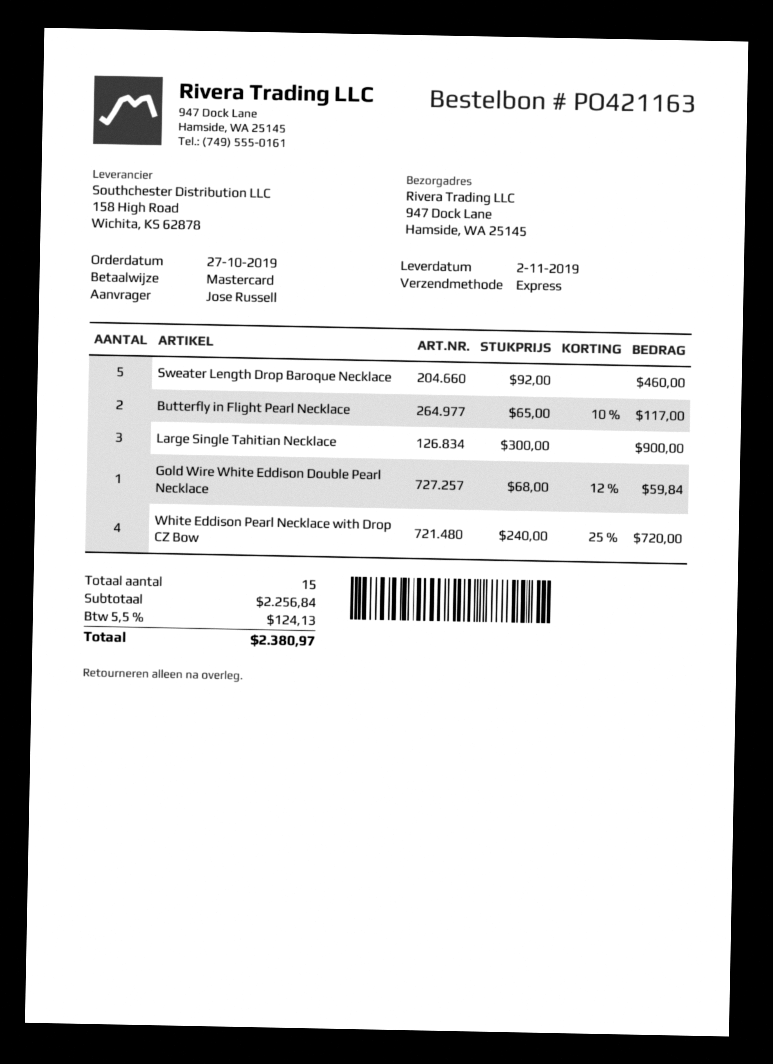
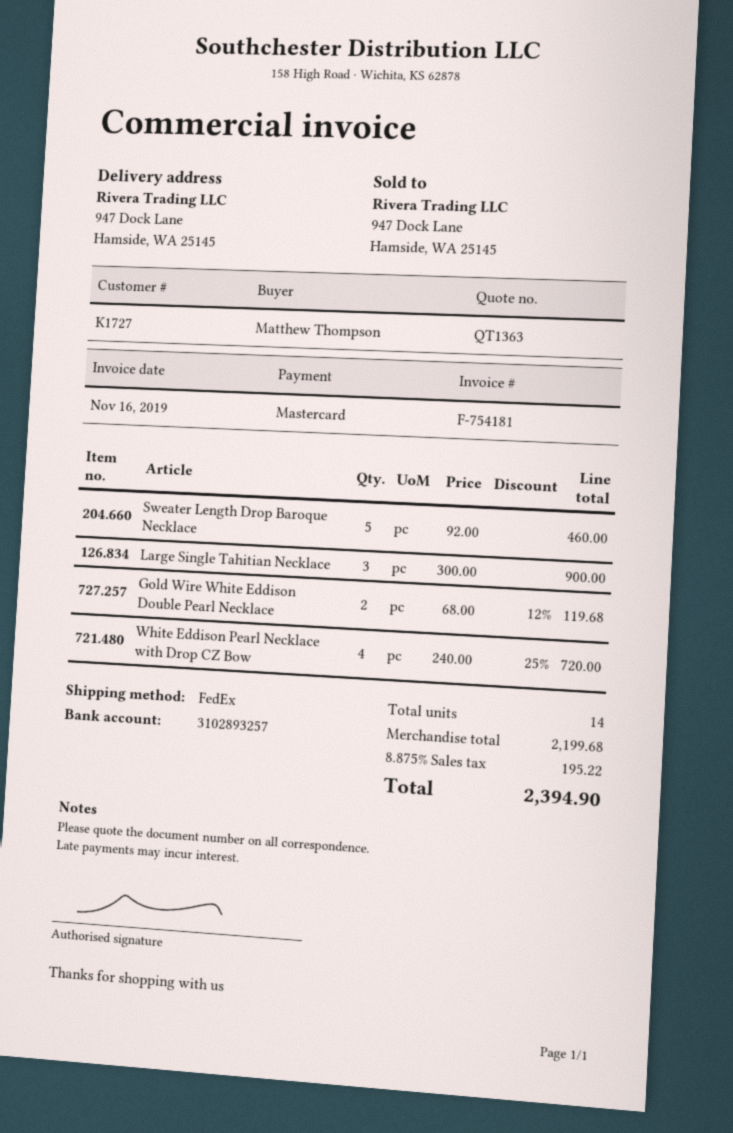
ordered by: Jose Russell -> Matthew Thompson
shipping method: express -> FedEx
Butterfly in Flight Pearl Necklace: 2 x 65.00 - 10% = 117.00 -> none
Gold Wire White Eddison Double Pearl Necklace: 1 x 68.00 - 12% = 59.84 -> 2 x 68.00 - 12% = 119.68
total quantity: 15 -> 14
subtotal: 2256.84 -> 2199.68
tax: 5.5% = 124.13 -> 8.875% = 195.22
total: 2380.97 -> 2394.90

